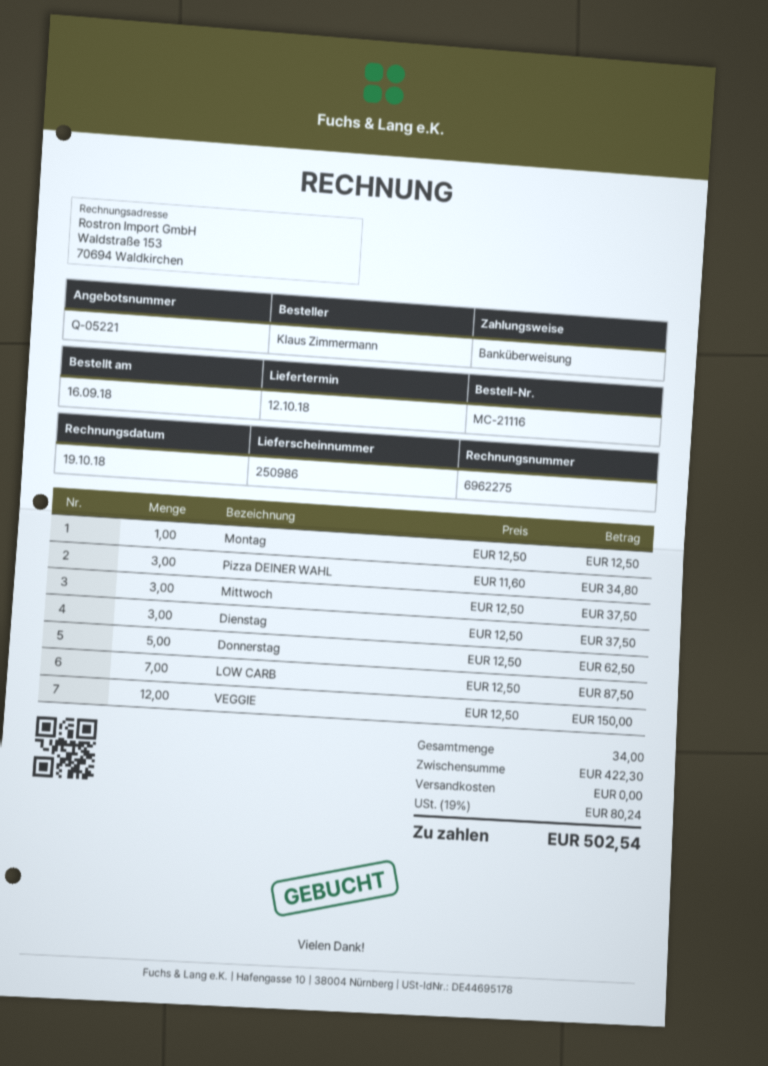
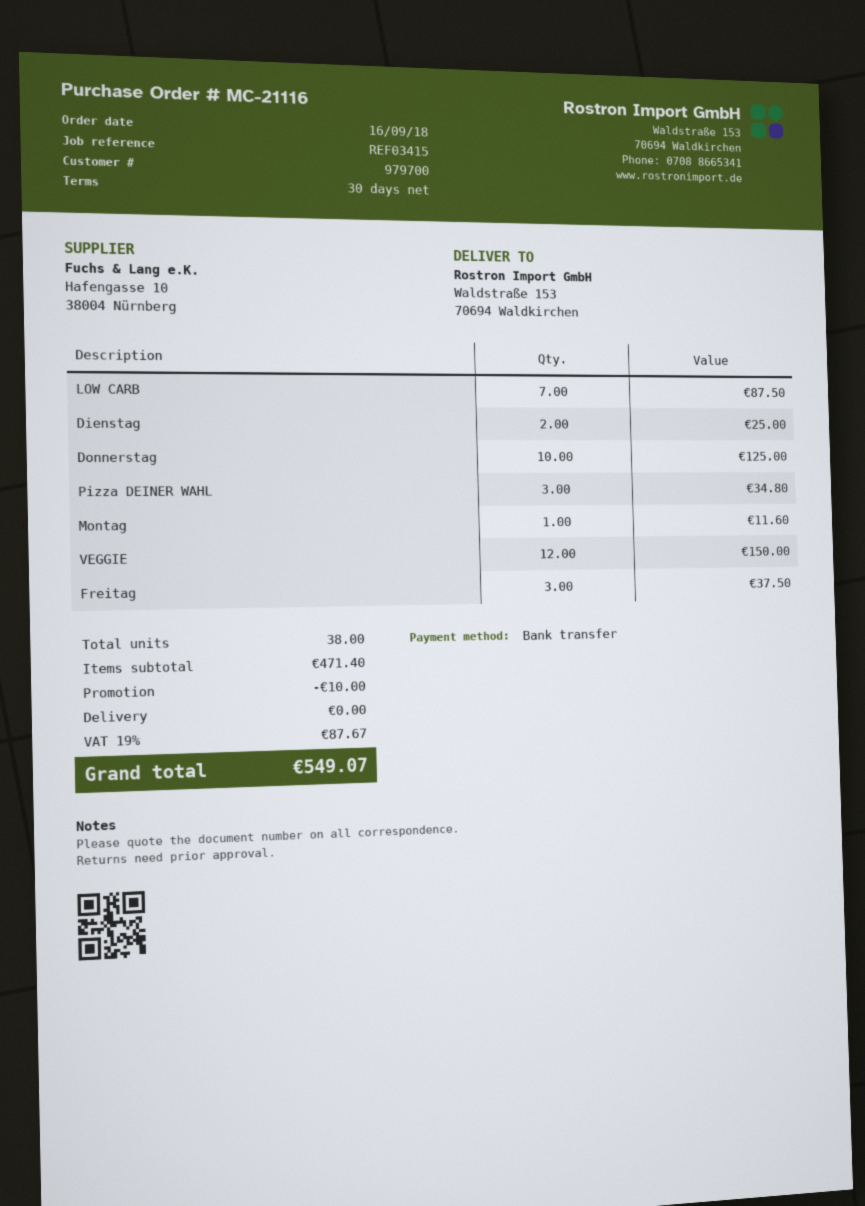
Montag: 1 for 12.50 -> 1 for 11.60
Mittwoch: 3 for 37.50 -> none
Dienstag: 3 for 37.50 -> 2 for 25.00
Donnerstag: 5 for 62.50 -> 10 for 125.00
Freitag: none -> 3 for 37.50
total quantity: 34 -> 38
subtotal: 422.30 -> 471.40
discount: none -> 10.00
tax: 19% = 80.24 -> 19% = 87.67
total: 502.54 -> 549.07

